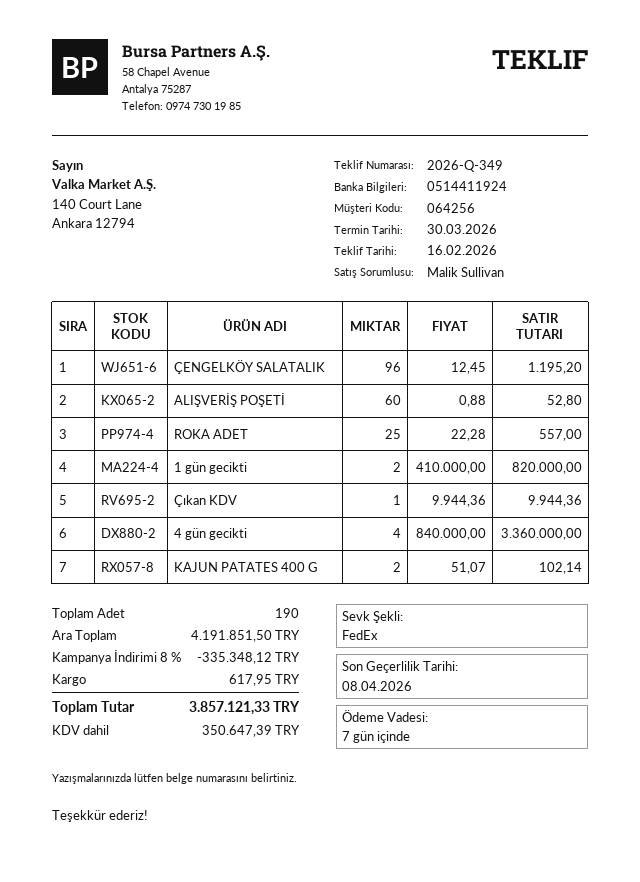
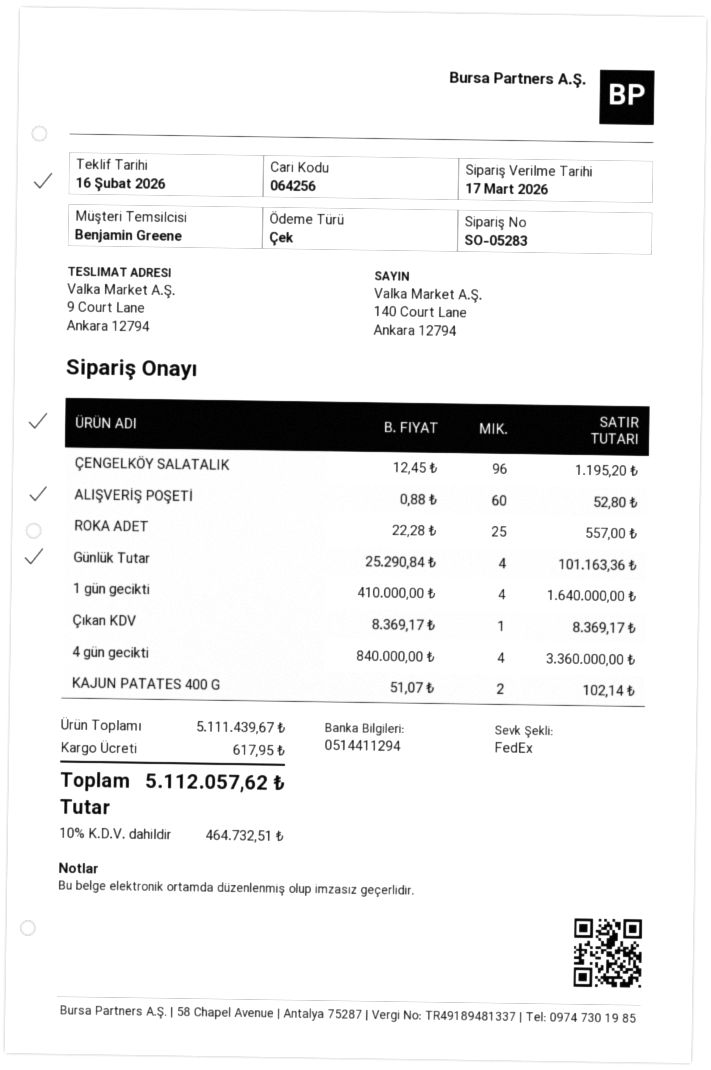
sales rep: Malik Sullivan -> Benjamin Greene
bank account: 0514411924 -> 0514411294
1 gün gecikti: 2 x 410000.00 = 820000.00 -> 4 x 410000.00 = 1640000.00
Çıkan KDV: 1 x 9944.36 = 9944.36 -> 1 x 8369.17 = 8369.17
Günlük Tutar: none -> 4 x 25290.84 = 101163.36
subtotal: 4191851.50 -> 5111439.67
discount: 8% = 335348.12 -> none
tax: 350647.39 -> 464732.51
total: 3857121.33 -> 5112057.62

